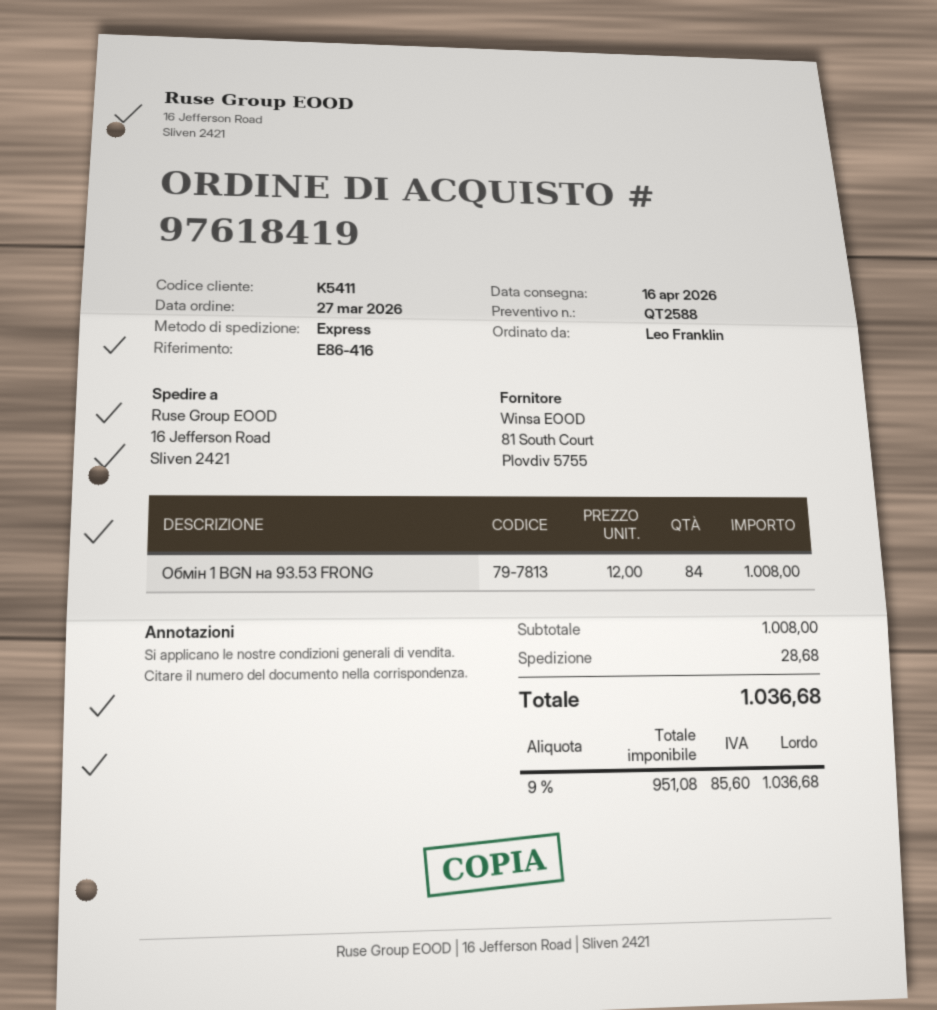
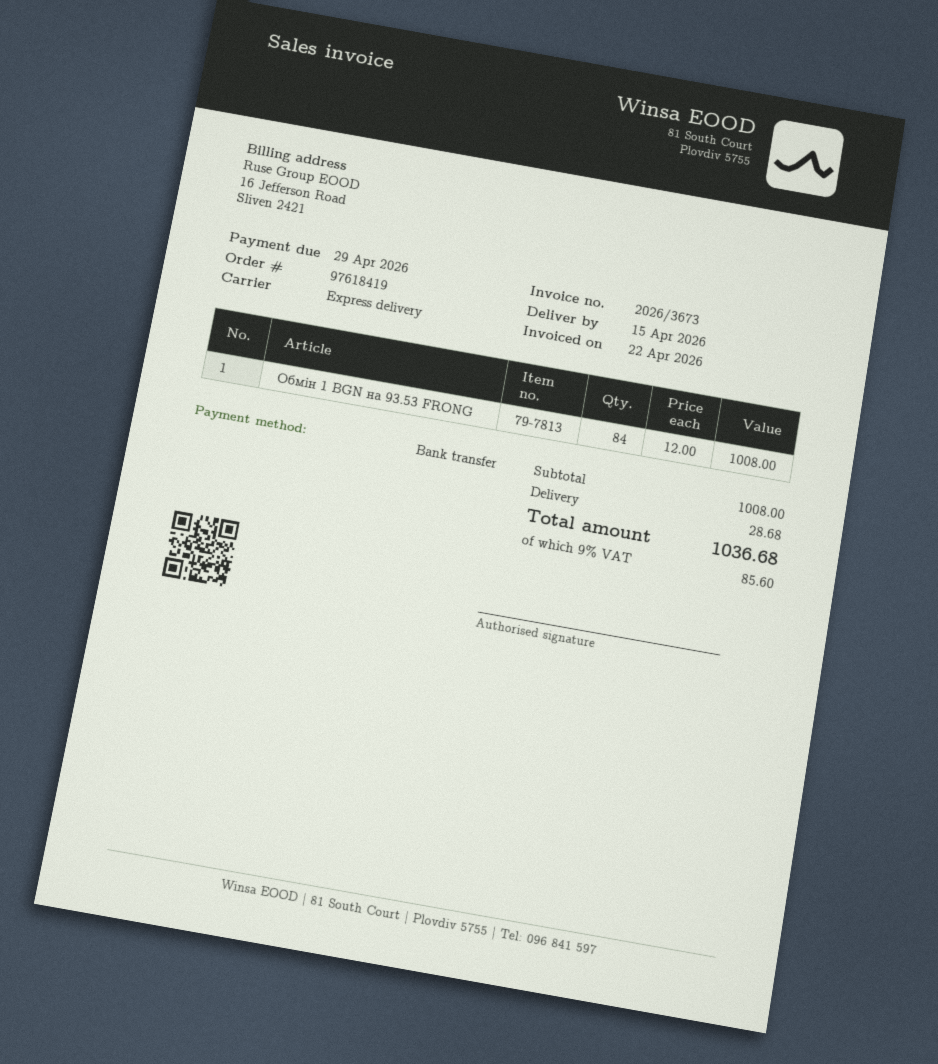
delivery date: 2026-04-16 -> 2026-04-15

